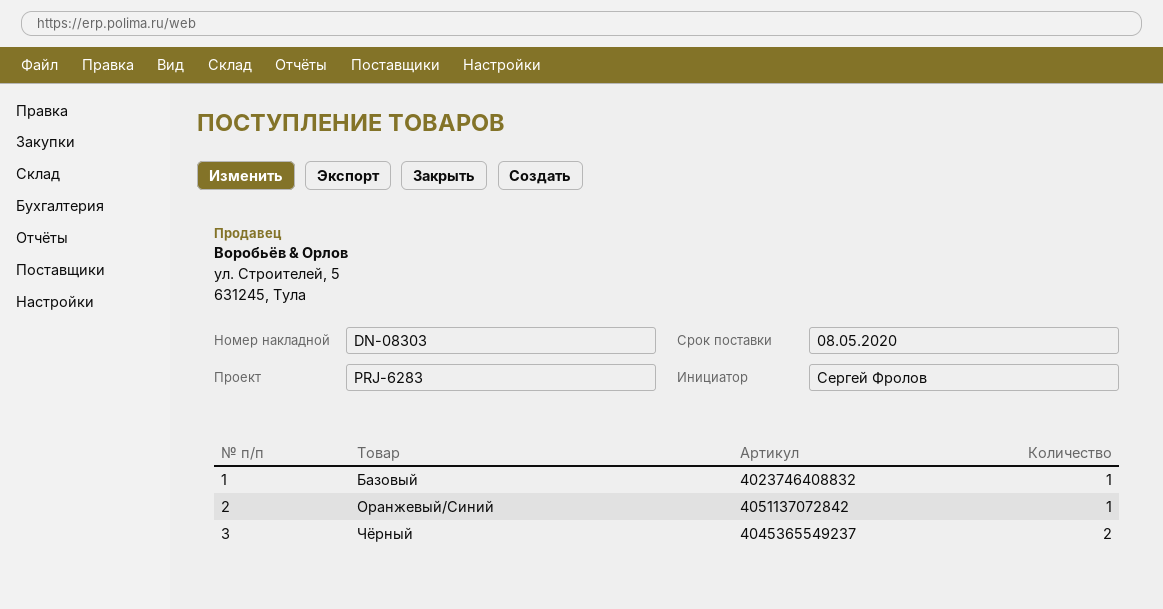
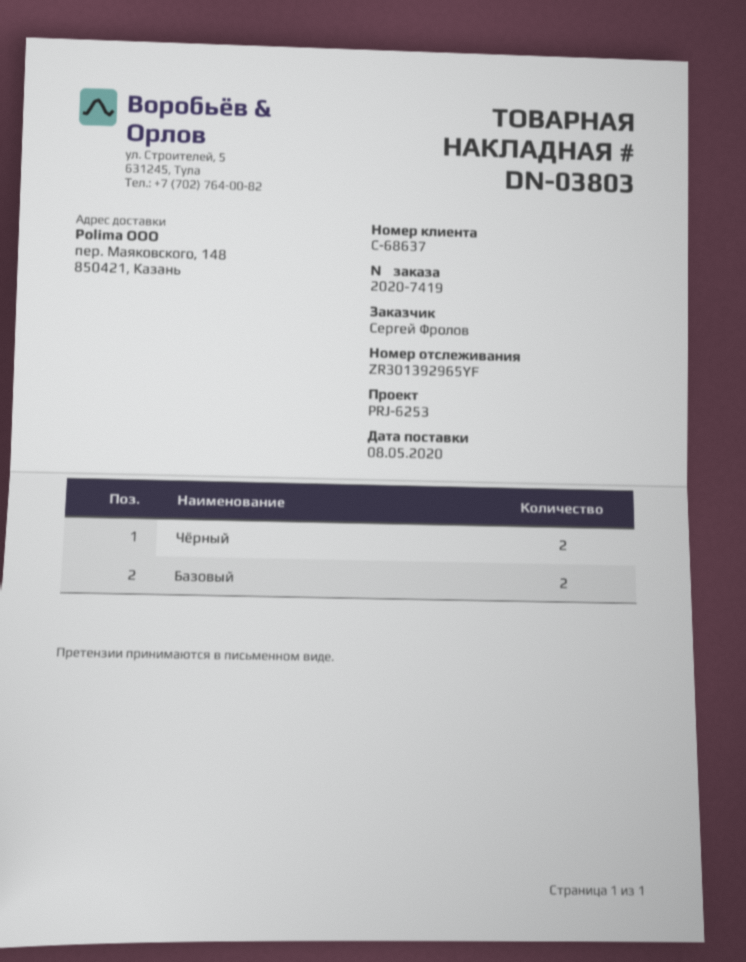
delivery note number: DN-08303 -> DN-03803
reference: PRJ-6283 -> PRJ-6253
Базовый: 1 -> 2
Оранжевый/Синий: 1 -> none

